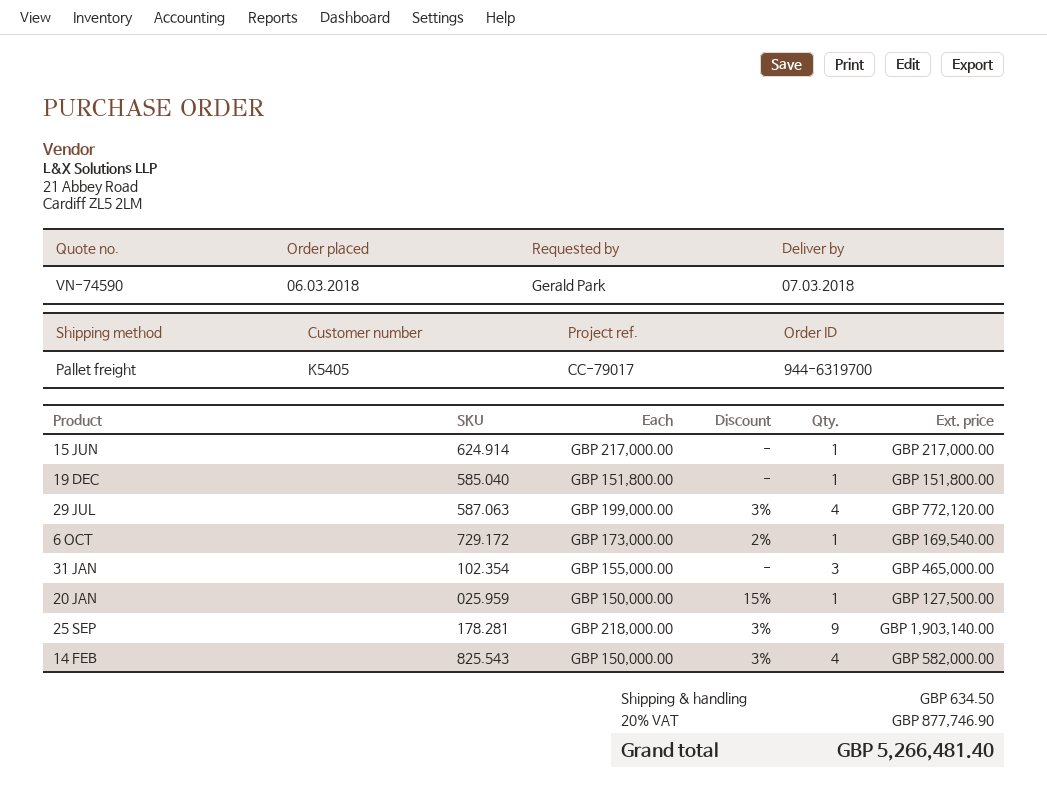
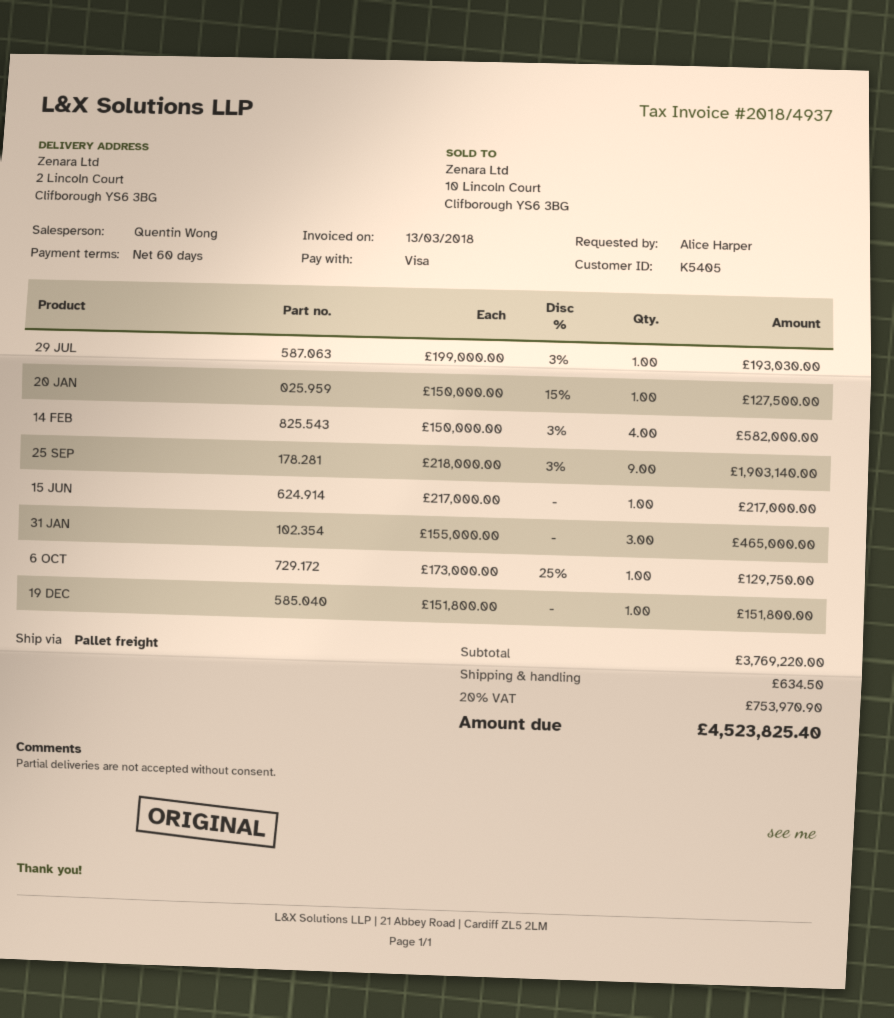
ordered by: Gerald Park -> Alice Harper
29 JUL: 4 x 199000.00 - 3% = 772120.00 -> 1 x 199000.00 - 3% = 193030.00
6 OCT: 1 x 173000.00 - 2% = 169540.00 -> 1 x 173000.00 - 25% = 129750.00
tax: 20% = 877746.90 -> 20% = 753970.90
total: 5266481.40 -> 4523825.40

